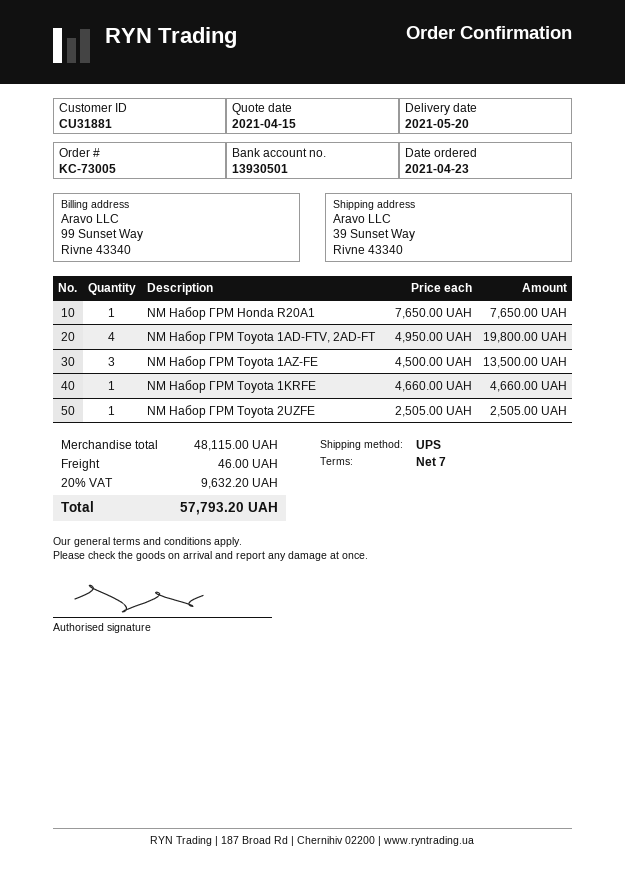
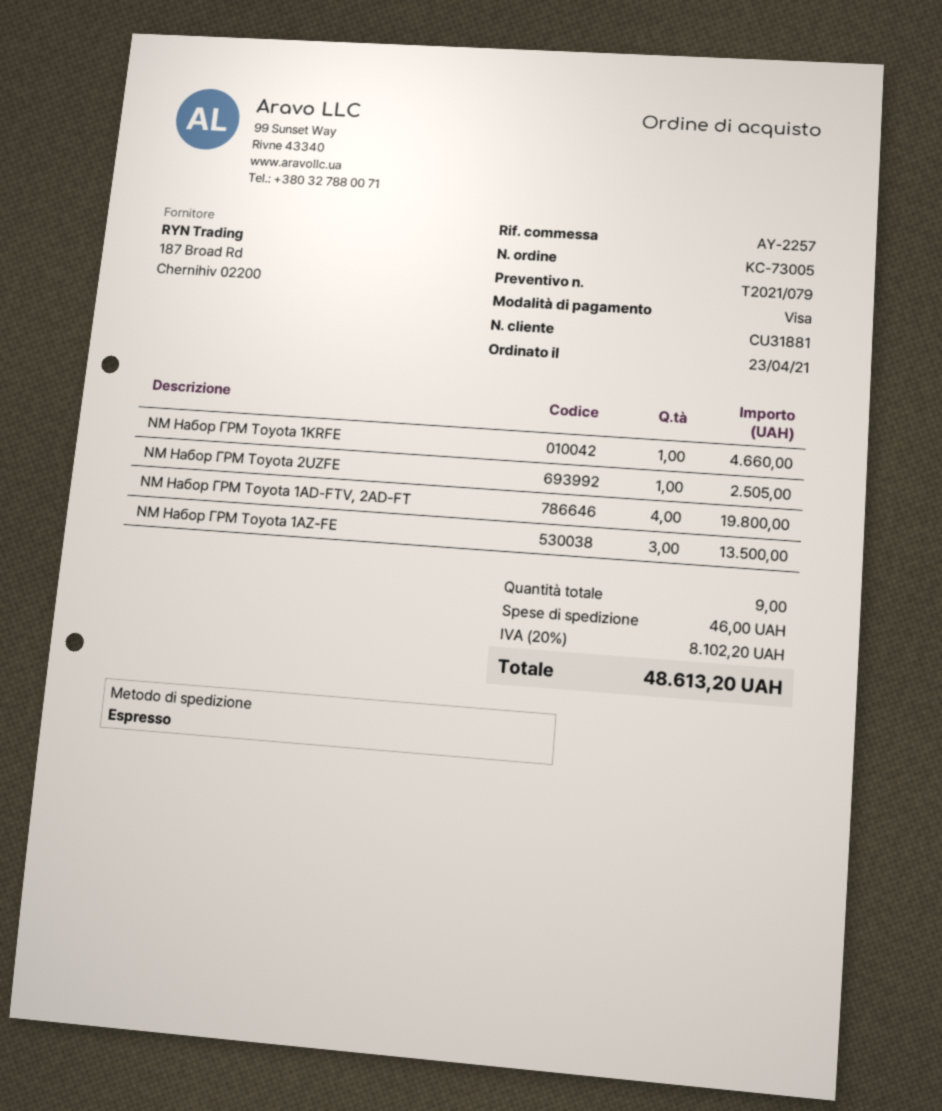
shipping method: UPS -> express
NM Набор ГРМ Honda R20A1: 1 for 7650.00 -> none
tax: 20% = 9632.20 -> 20% = 8102.20
total: 57793.20 -> 48613.20

